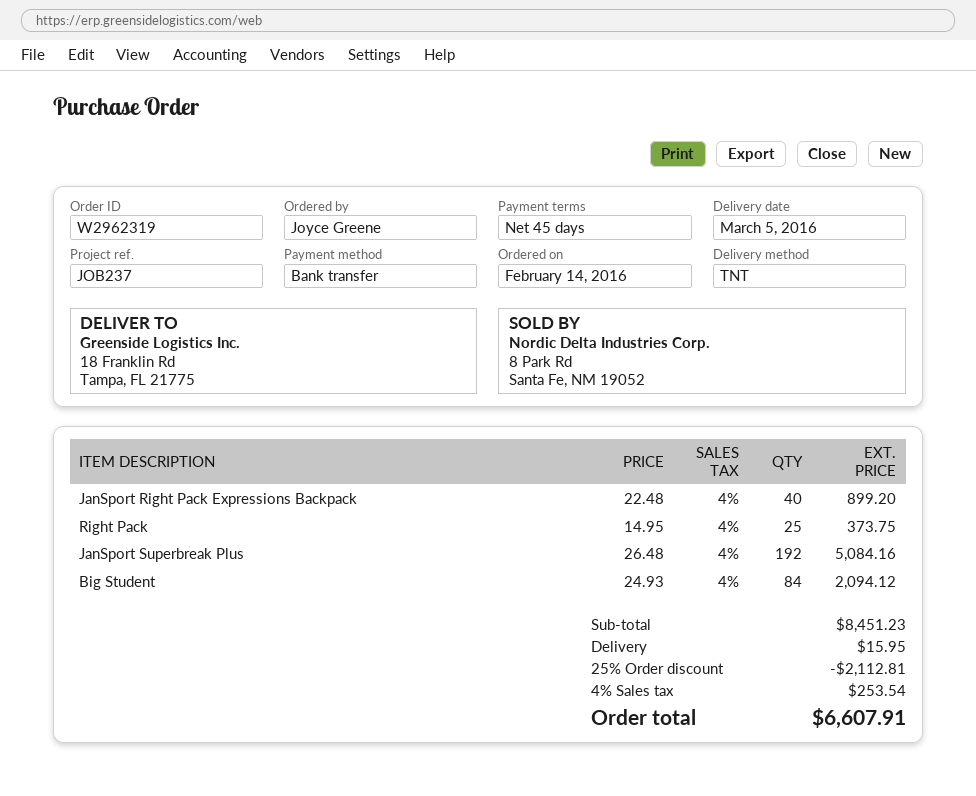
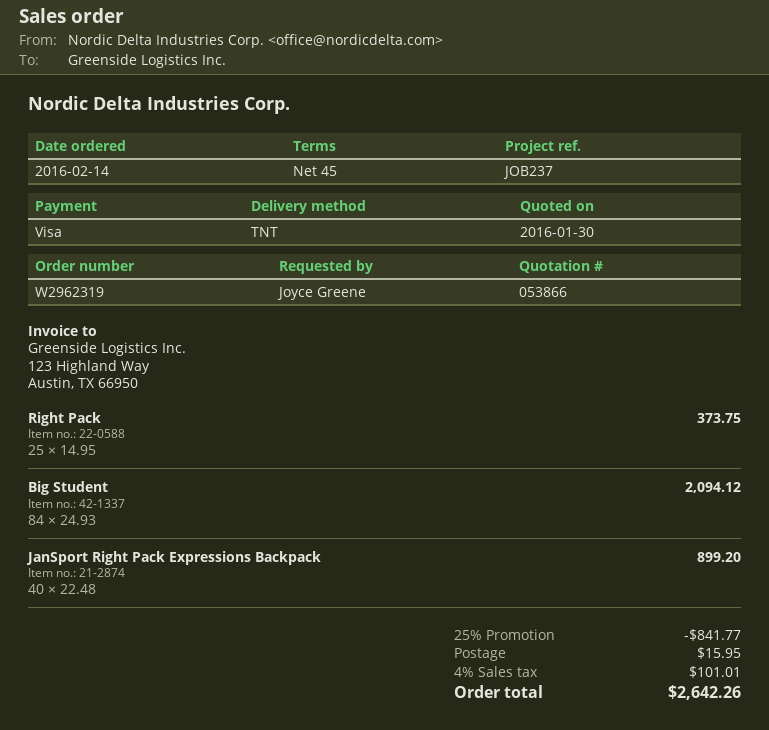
payment method: bank transfer -> Visa
JanSport Superbreak Plus: 192 x 26.48 = 5084.16 -> none
discount: 25% = 2112.81 -> 25% = 841.77
tax: 4% = 253.54 -> 4% = 101.01
total: 6607.91 -> 2642.26

